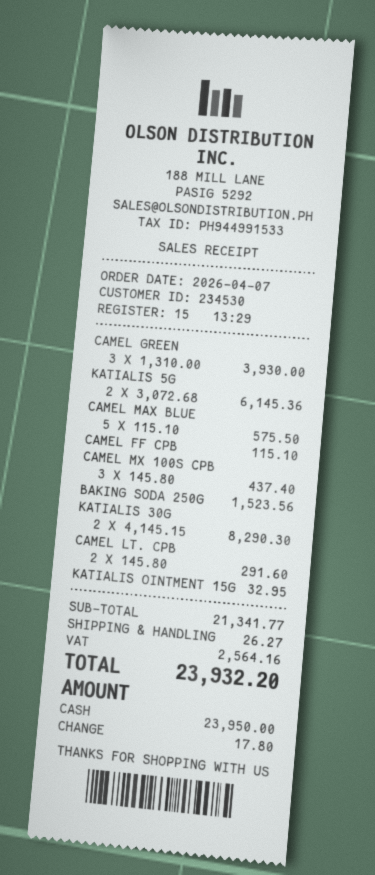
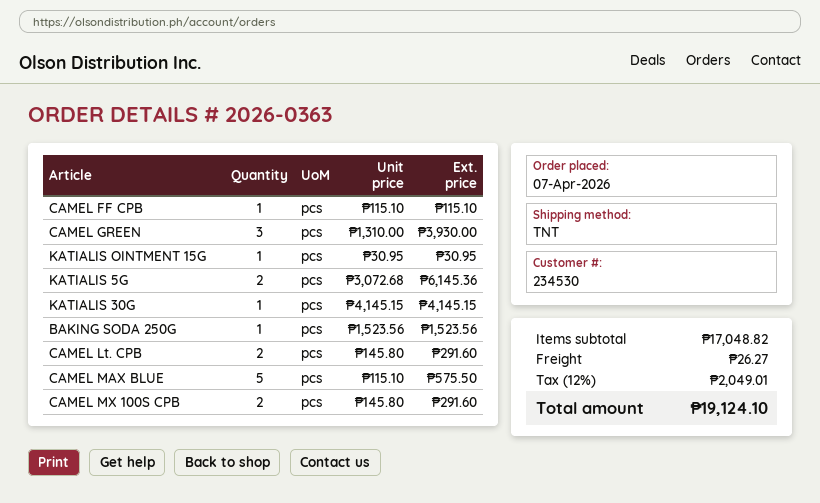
CAMEL MX 100S CPB: 3 x 145.80 = 437.40 -> 2 x 145.80 = 291.60
KATIALIS 30G: 2 x 4145.15 = 8290.30 -> 1 x 4145.15 = 4145.15
KATIALIS OINTMENT 15G: 1 x 32.95 = 32.95 -> 1 x 30.95 = 30.95
subtotal: 21341.77 -> 17048.82
tax: 2564.16 -> 2049.01
total: 23932.20 -> 19124.10

